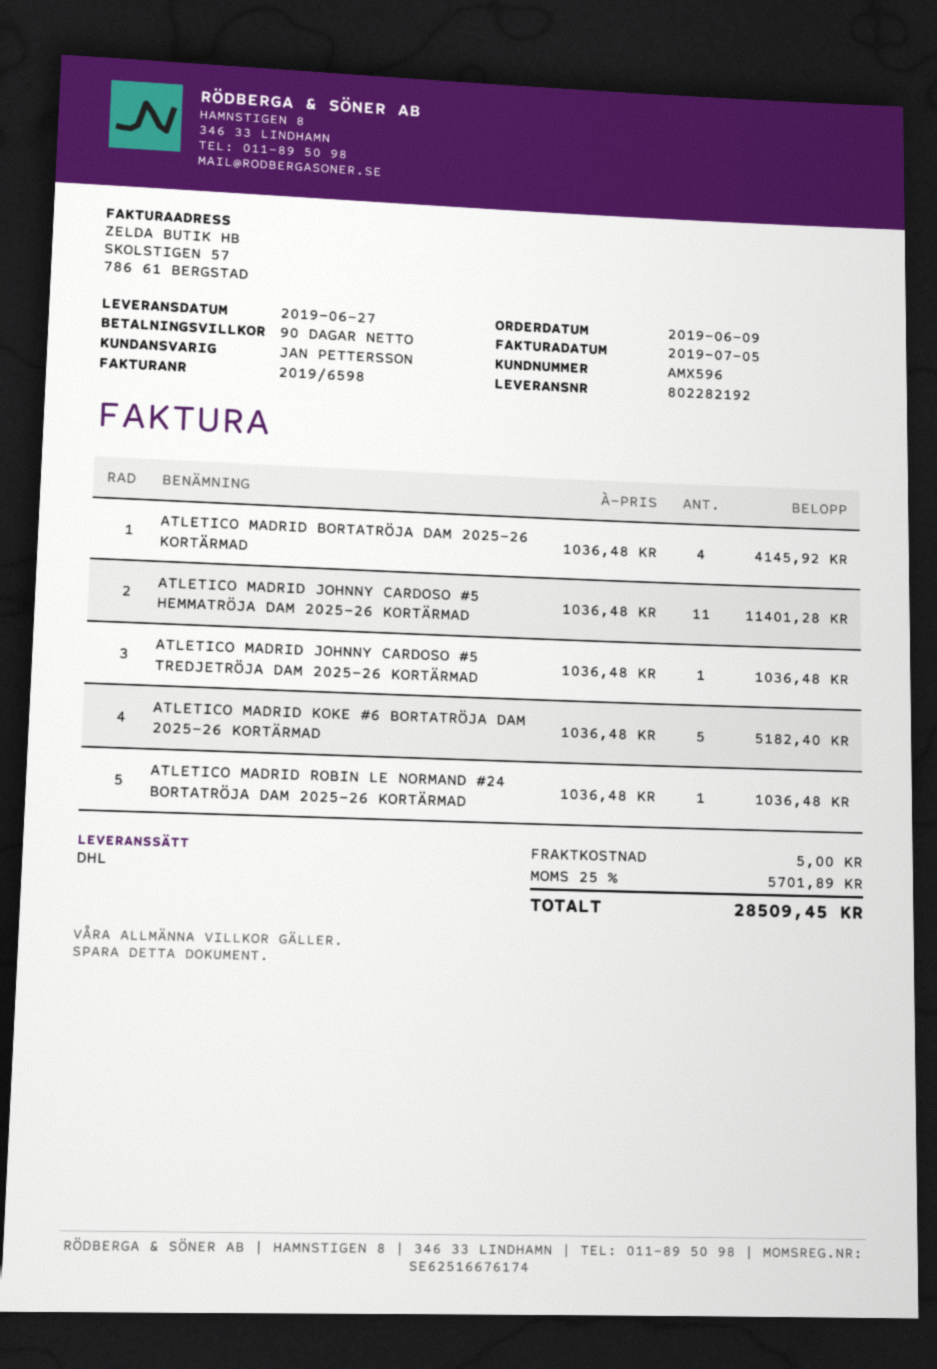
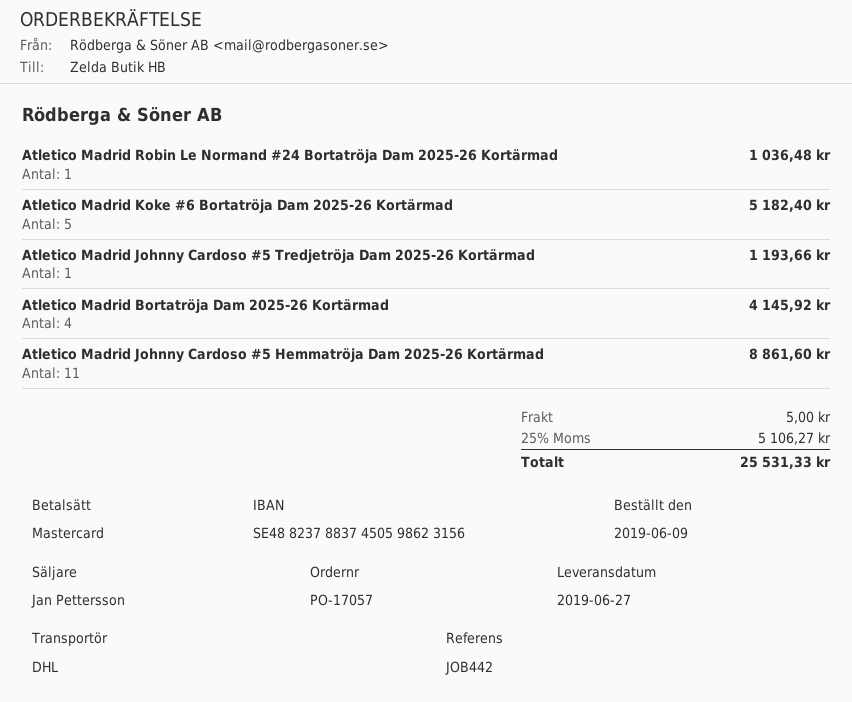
ATLETICO MADRID JOHNNY CARDOSO #5 HEMMATRÖJA DAM 2025-26 KORTÄRMAD: 11 for 11401.28 -> 11 for 8861.60
ATLETICO MADRID JOHNNY CARDOSO #5 TREDJETRÖJA DAM 2025-26 KORTÄRMAD: 1 for 1036.48 -> 1 for 1193.66
tax: 25% = 5701.89 -> 25% = 5106.27
total: 28509.45 -> 25531.33

